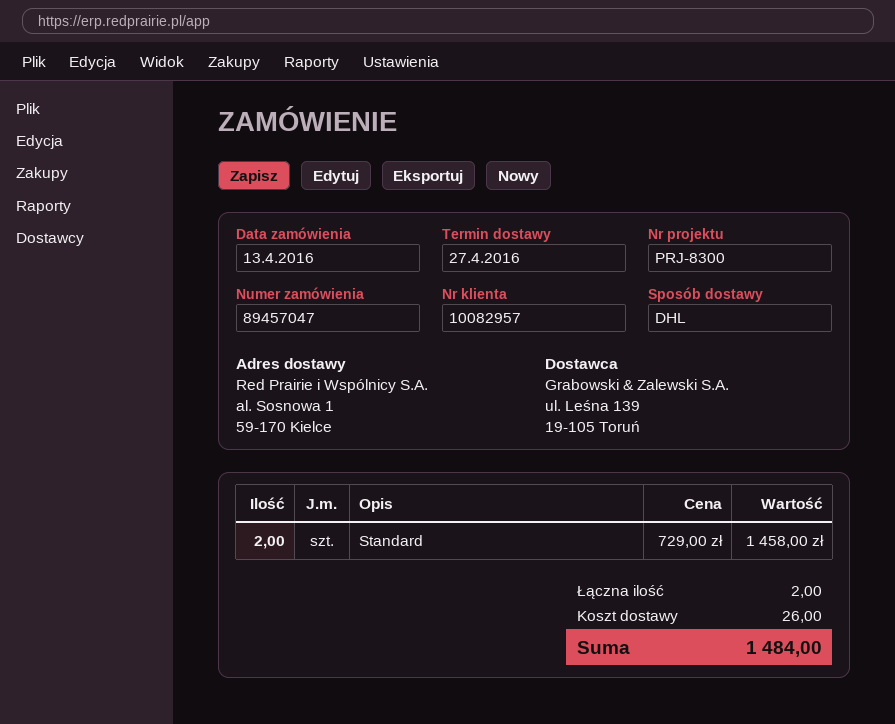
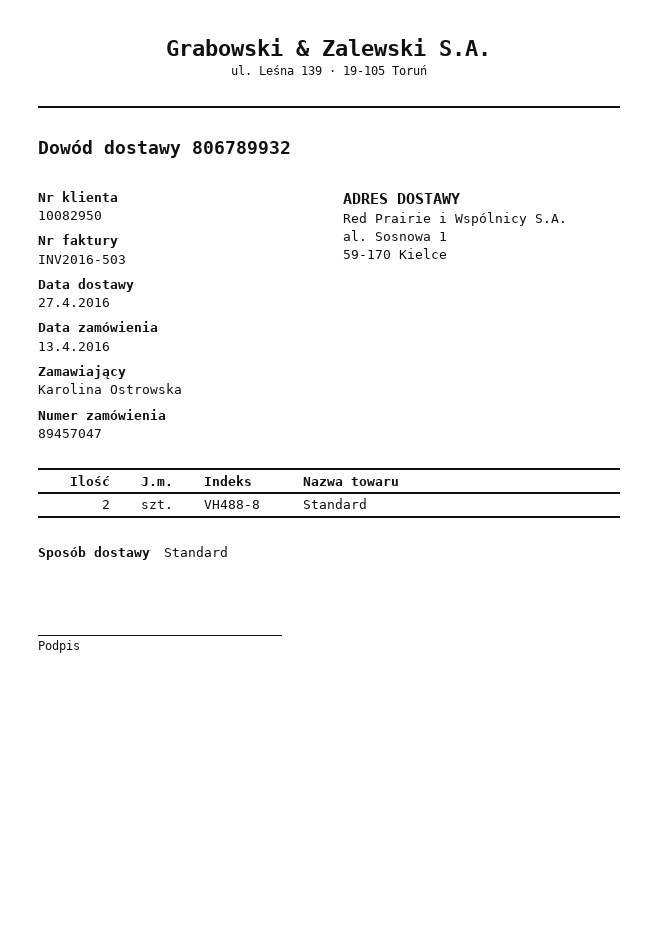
customer number: 10082957 -> 10082950
shipping method: DHL -> standard

